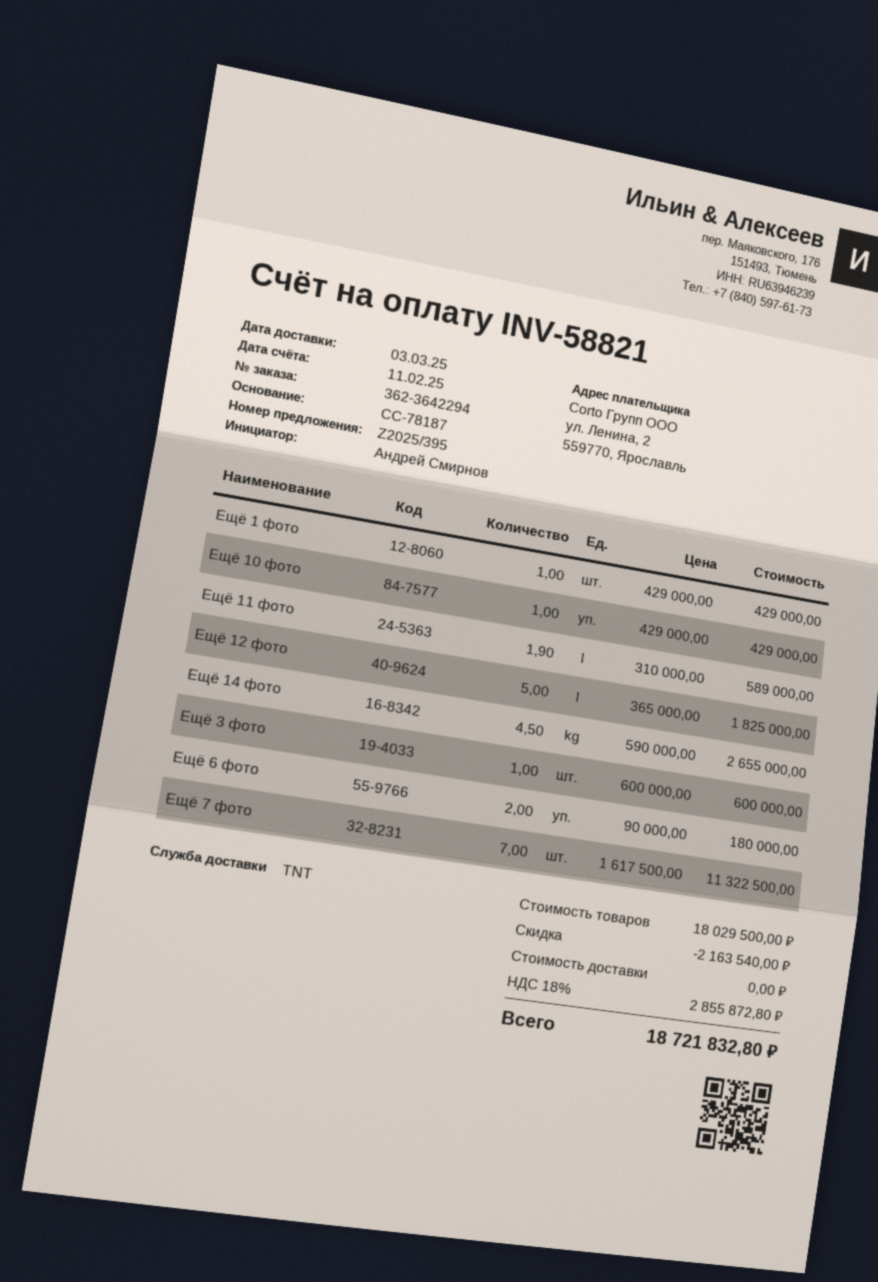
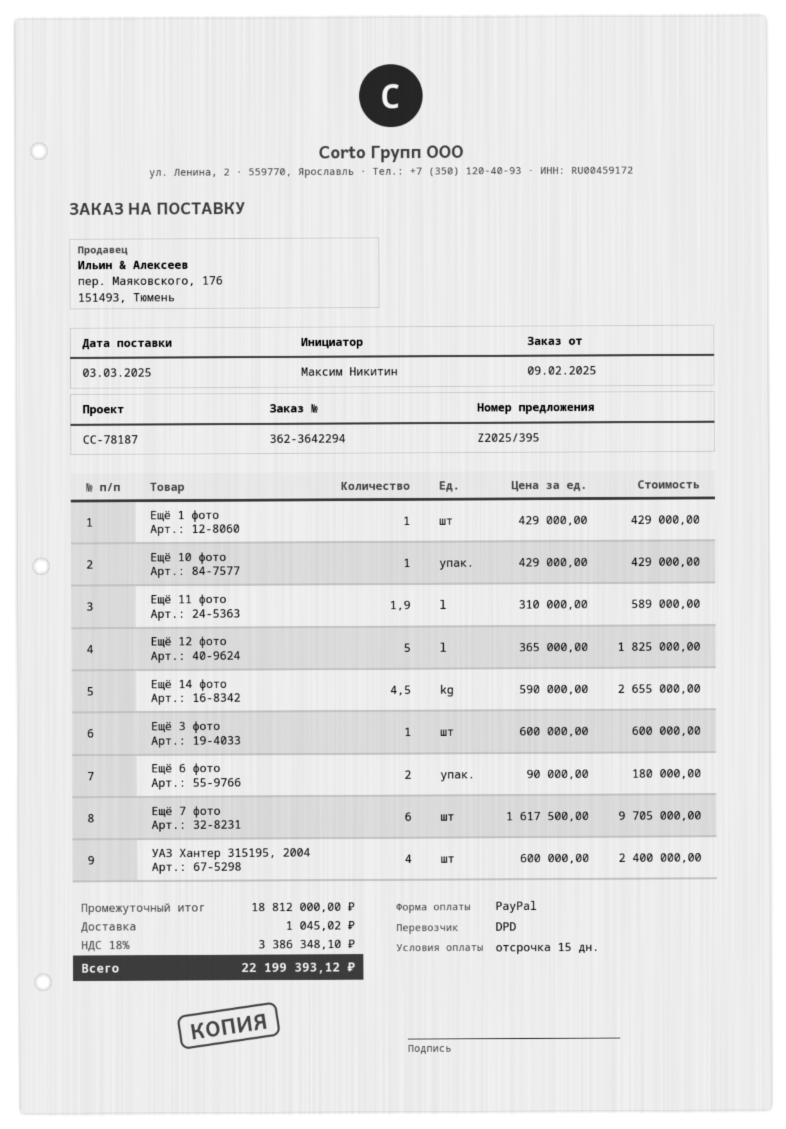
ordered by: Андрей Смирнов -> Максим Никитин
shipping method: TNT -> DPD
Ещё 7 фото: 7 x 1617500.00 = 11322500.00 -> 6 x 1617500.00 = 9705000.00
УАЗ Хантер 315195, 2004: none -> 4 x 600000.00 = 2400000.00
subtotal: 18029500.00 -> 18812000.00
discount: 2163540.00 -> none
shipping: 0.00 -> 1045.02
tax: 18% = 2855872.80 -> 18% = 3386348.10
total: 18721832.80 -> 22199393.12

